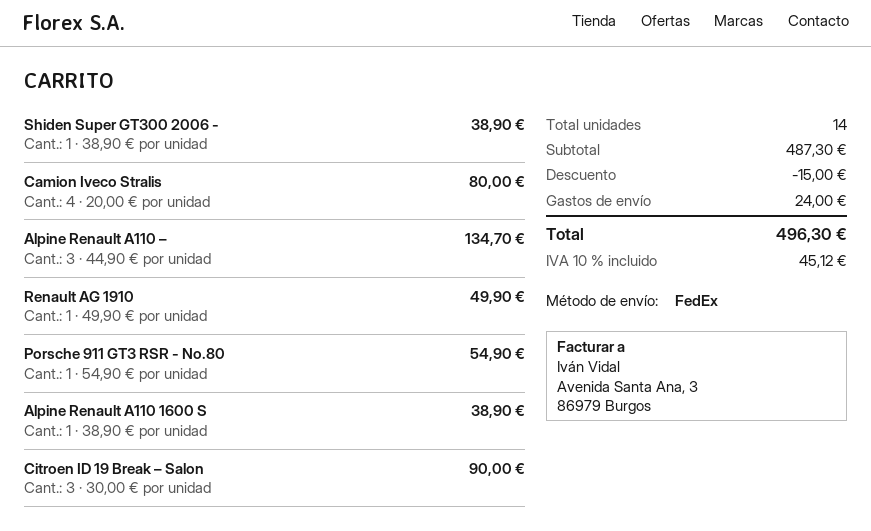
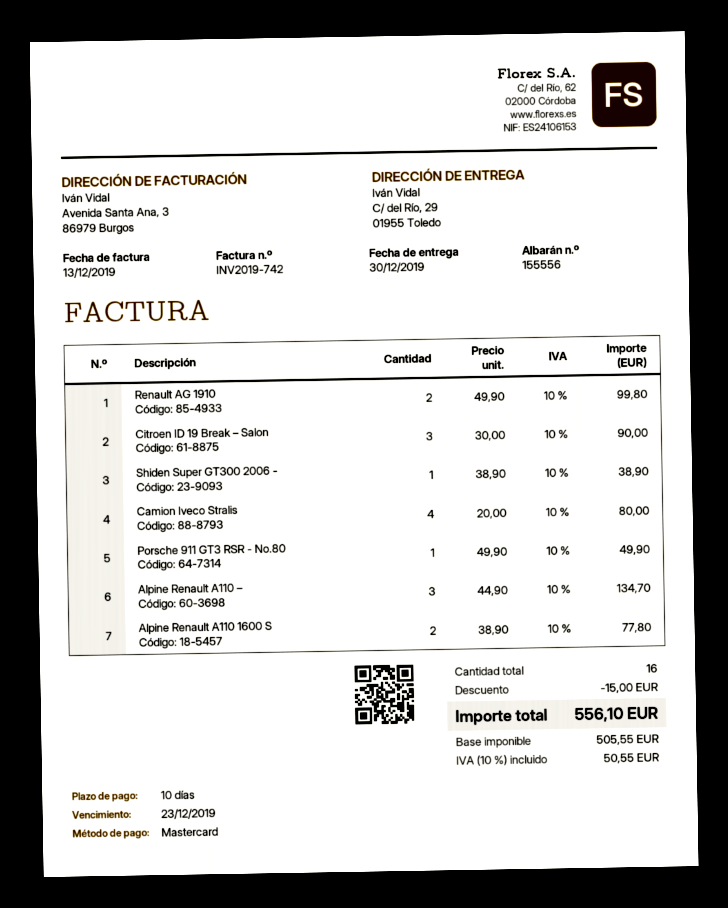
Renault AG 1910: 1 x 49.90 = 49.90 -> 2 x 49.90 = 99.80
Porsche 911 GT3 RSR - No.80: 1 x 54.90 = 54.90 -> 1 x 49.90 = 49.90
Alpine Renault A110 1600 S: 1 x 38.90 = 38.90 -> 2 x 38.90 = 77.80
total quantity: 14 -> 16
shipping: 24.00 -> none
tax: 10% = 45.12 -> 10% = 50.55
total: 496.30 -> 556.10

